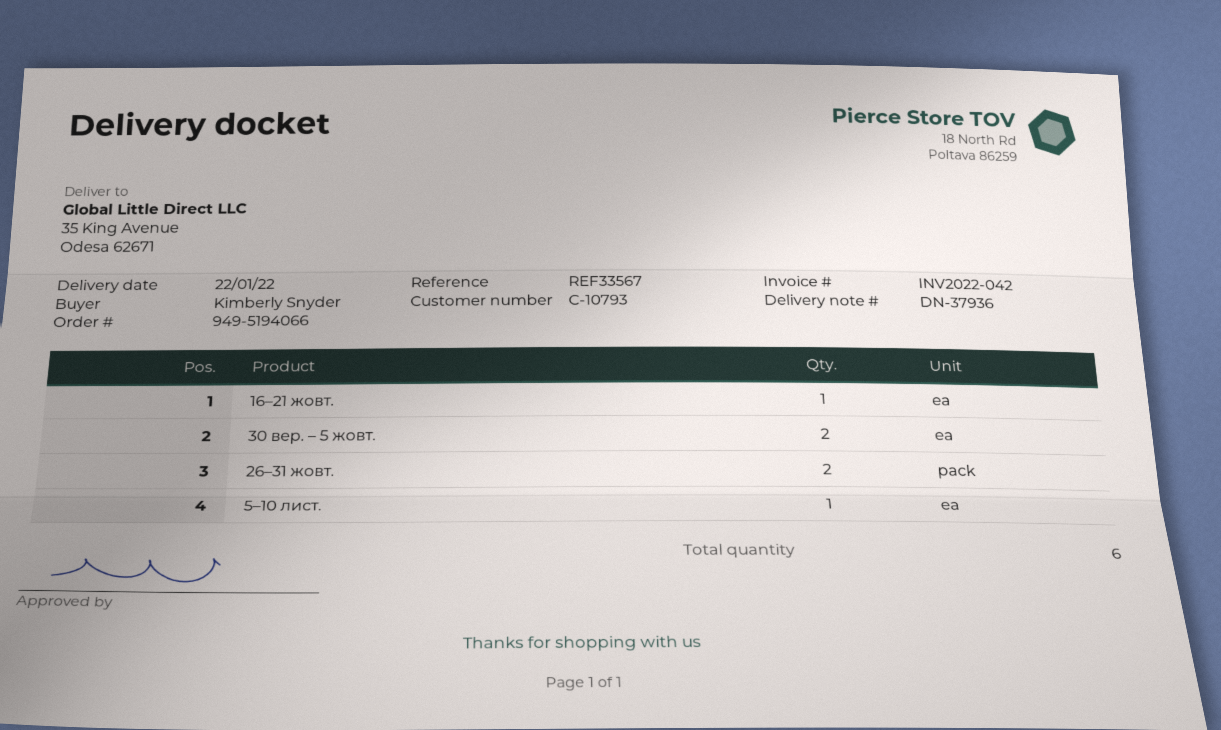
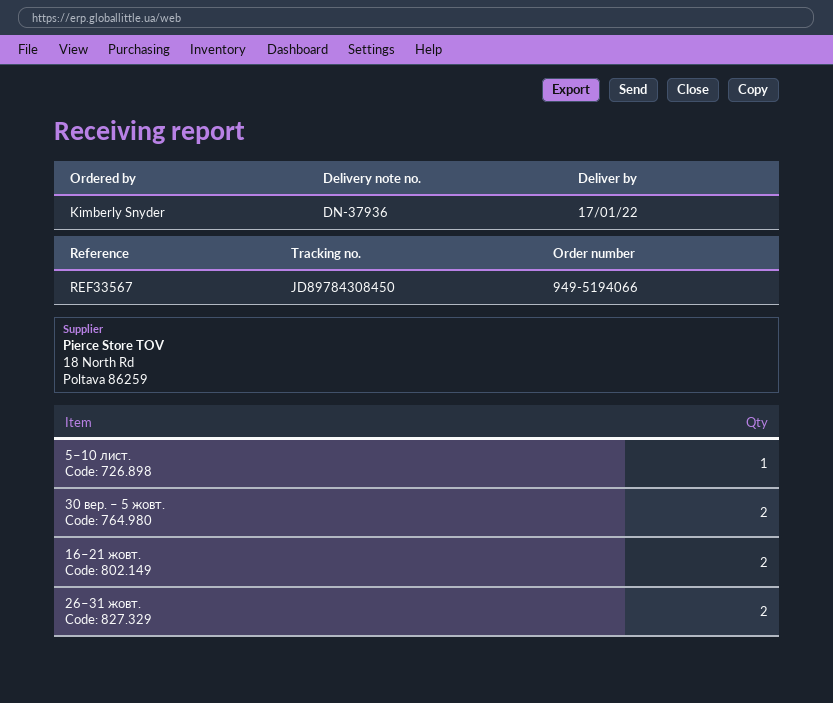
delivery date: 2022-01-22 -> 2022-01-17
16–21 жовт.: 1 -> 2

